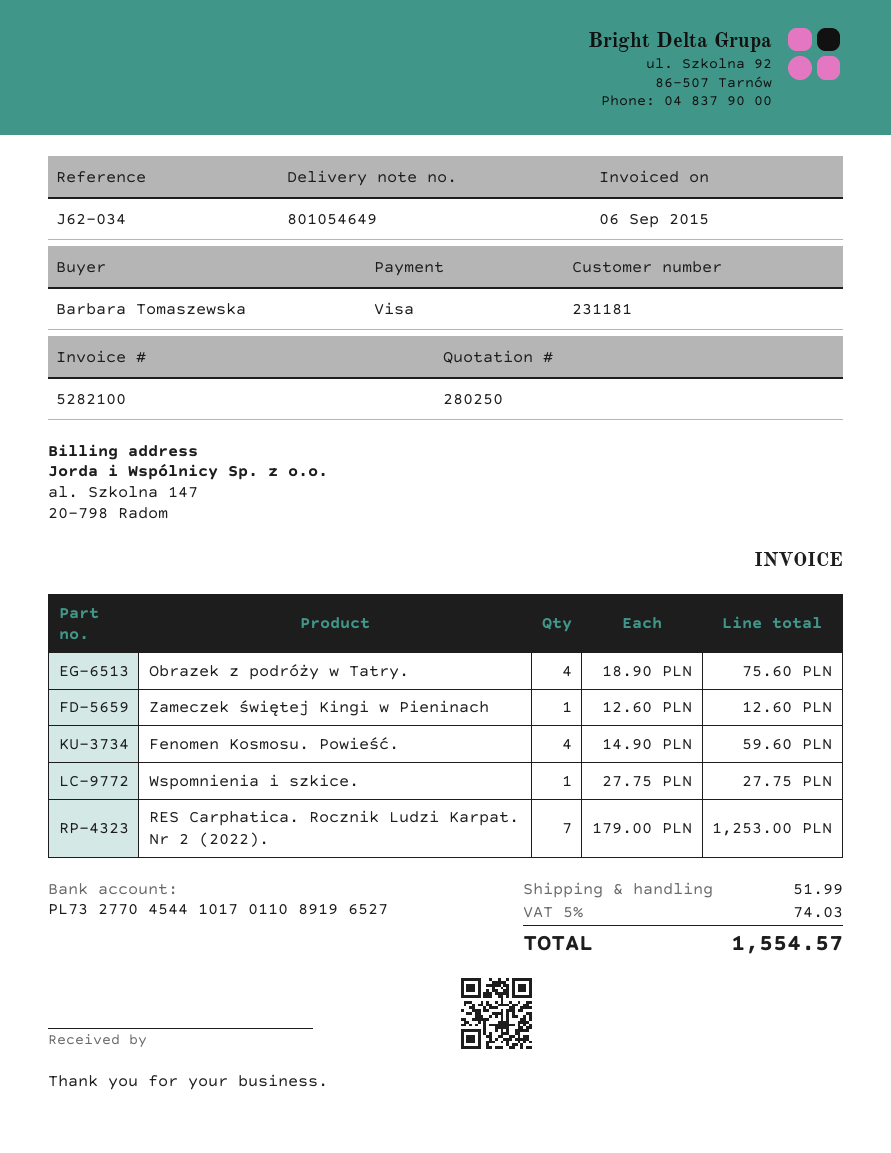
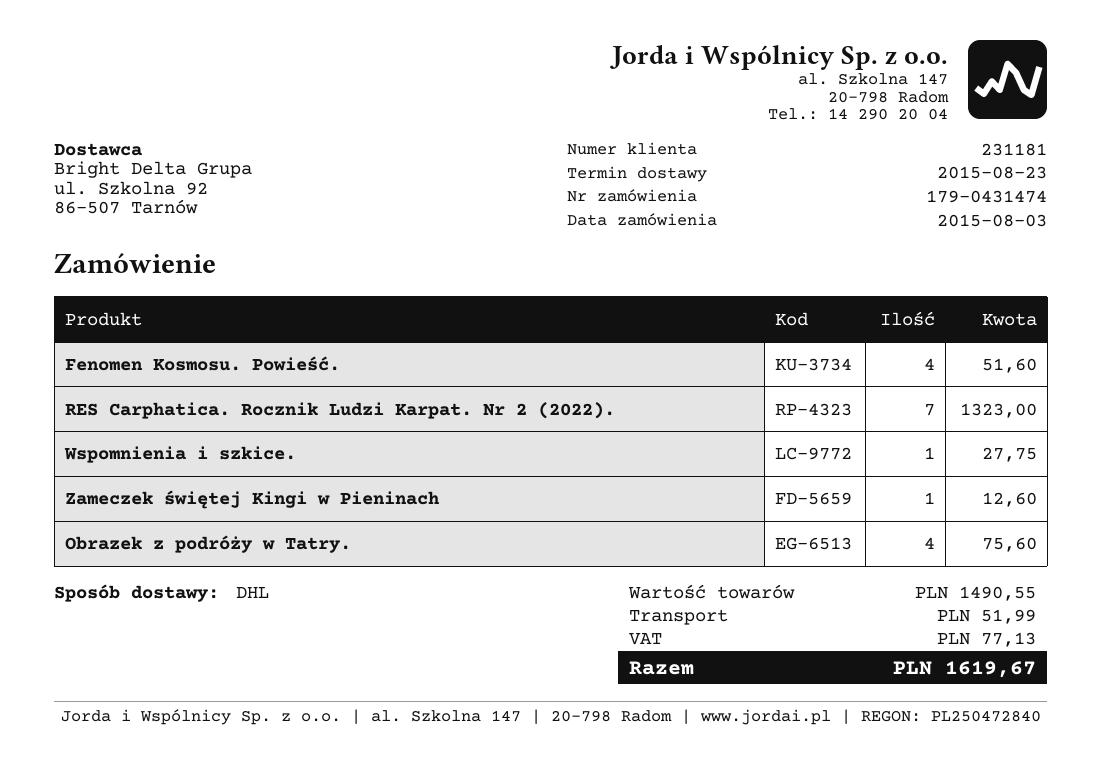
Fenomen Kosmosu. Powieść.: 4 for 59.60 -> 4 for 51.60
RES Carphatica. Rocznik Ludzi Karpat. Nr 2 (2022).: 7 for 1253.00 -> 7 for 1323.00
tax: 74.03 -> 77.13
total: 1554.57 -> 1619.67

